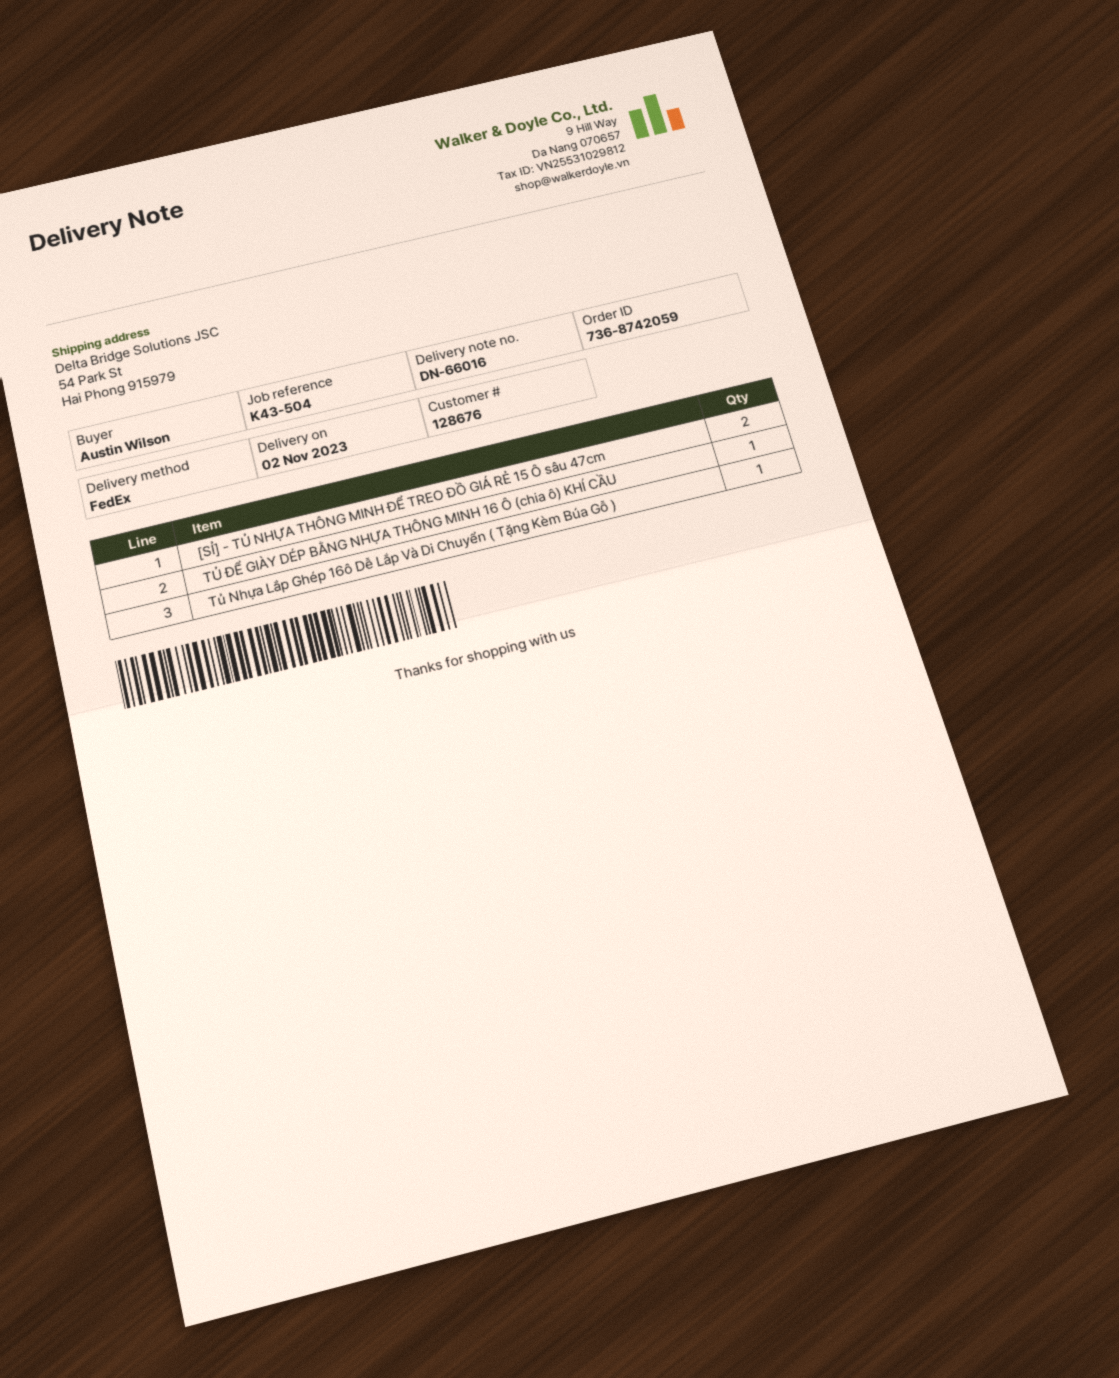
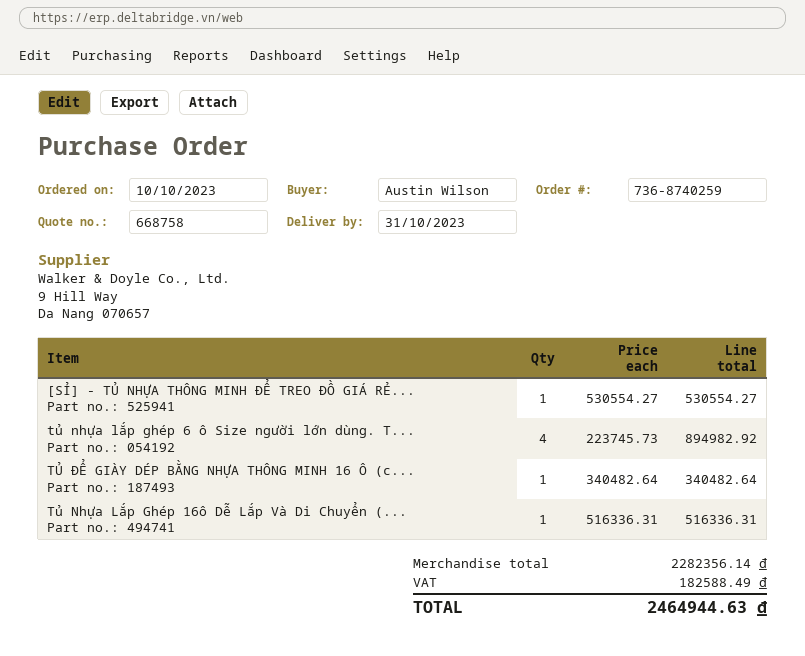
order number: 736-8742059 -> 736-8740259
delivery date: 2023-11-02 -> 2023-10-31
[SỈ] - TỦ NHỰA THÔNG MINH ĐỂ TREO ĐỒ GIÁ RẺ 15 Ô sâu 47cm: 2 -> 1
tủ nhựa lắp ghép 6 ô Size người lớn dùng. T...: none -> 4

